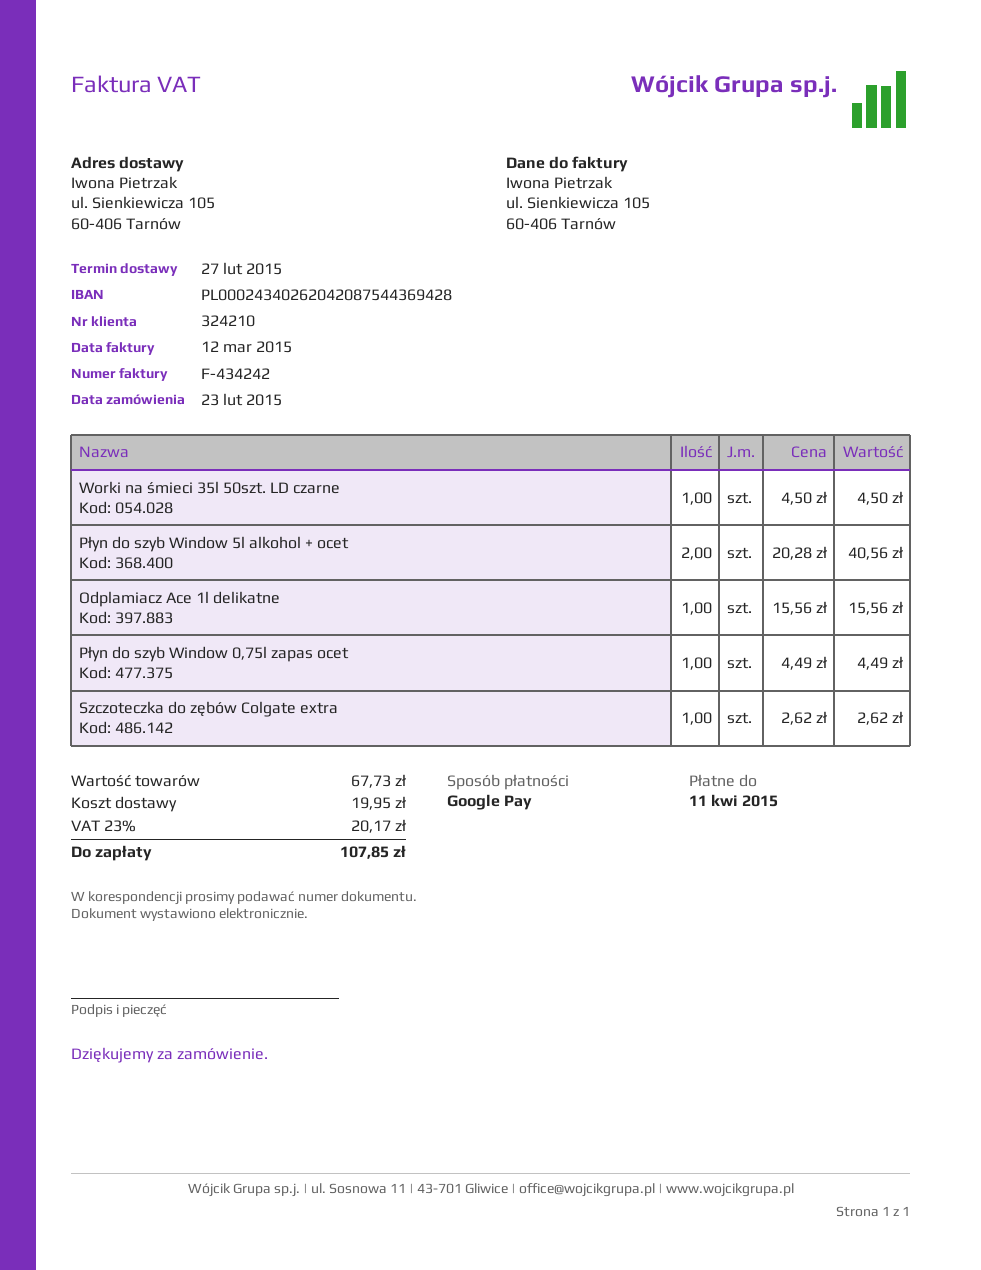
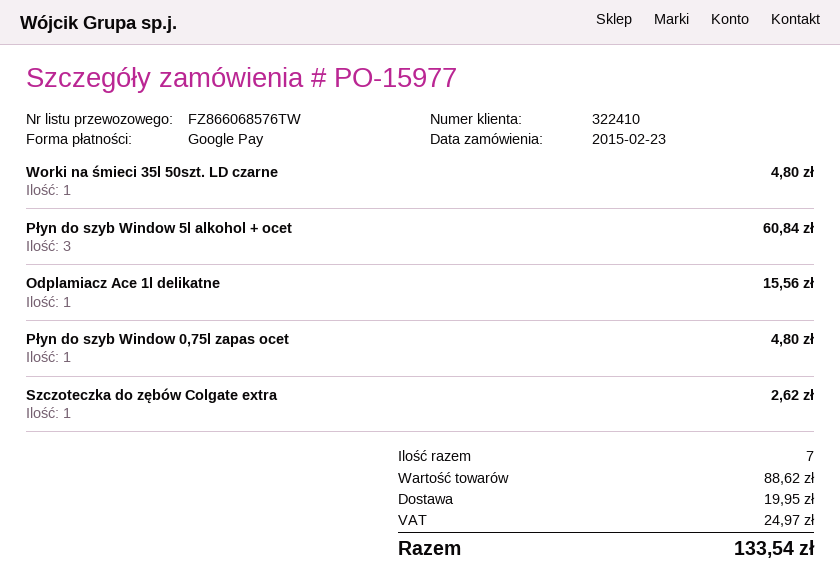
customer number: 324210 -> 322410
Worki na śmieci 35l 50szt. LD czarne: 1 for 4.50 -> 1 for 4.80
Płyn do szyb Window 5l alkohol + ocet: 2 for 40.56 -> 3 for 60.84
Płyn do szyb Window 0,75l zapas ocet: 1 for 4.49 -> 1 for 4.80
subtotal: 67.73 -> 88.62
tax: 20.17 -> 24.97
total: 107.85 -> 133.54

